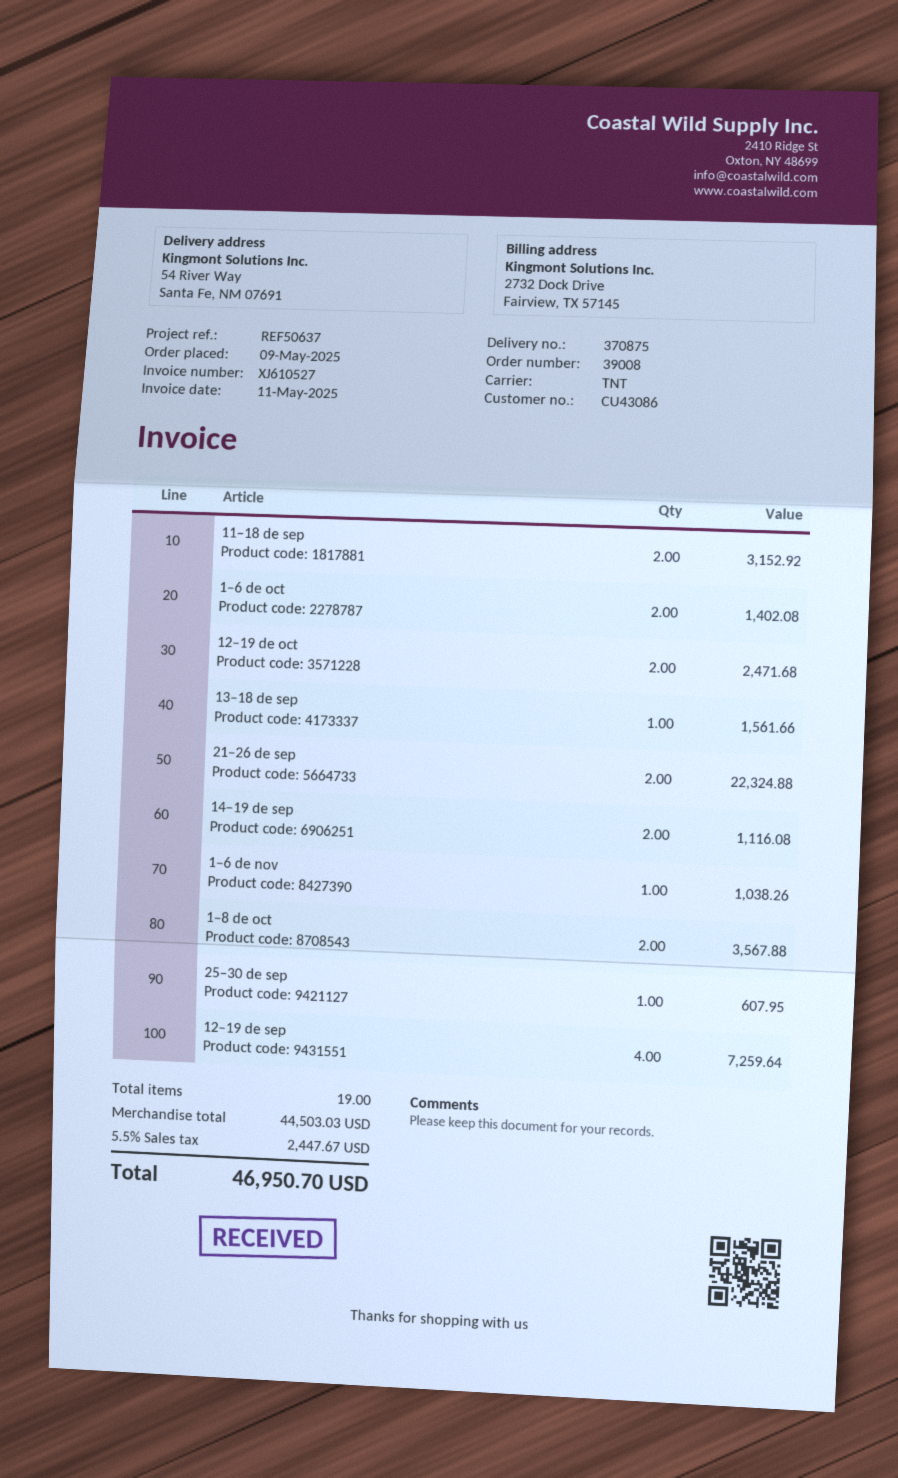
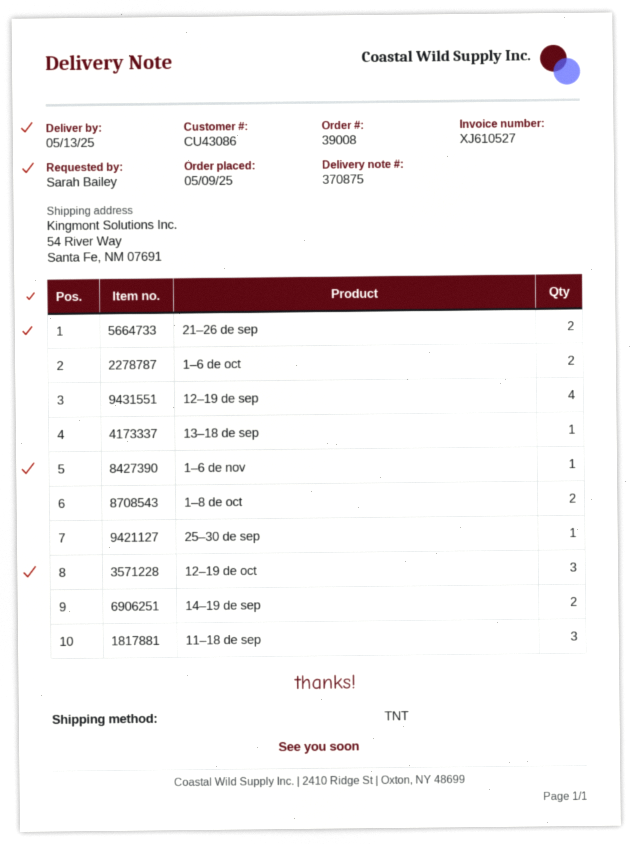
11–18 de sep: 2 -> 3
12–19 de oct: 2 -> 3

